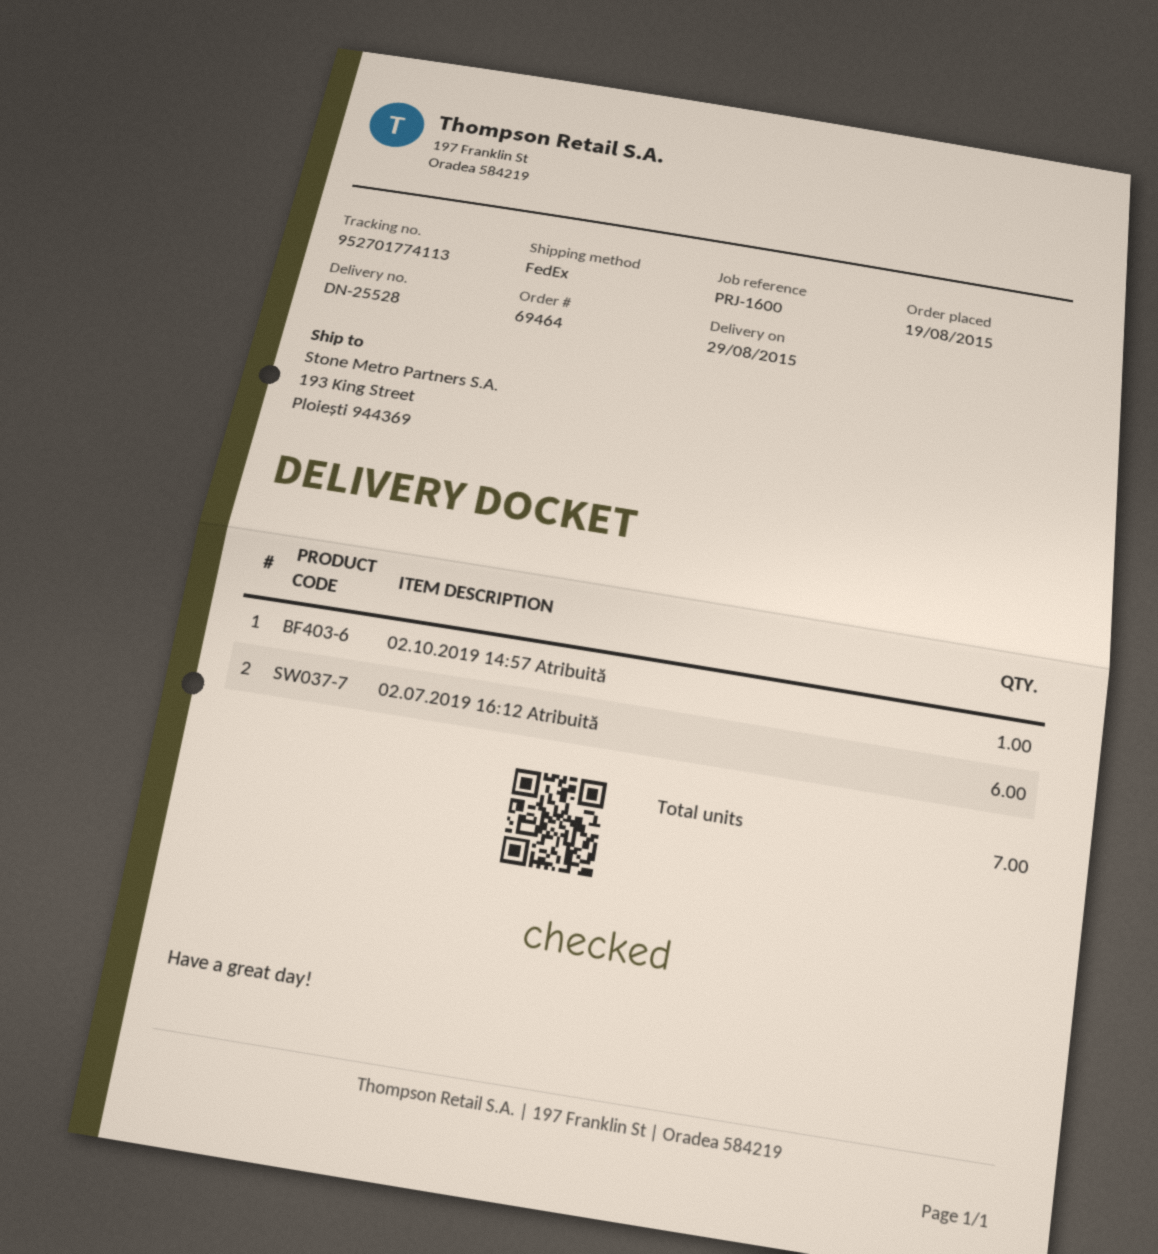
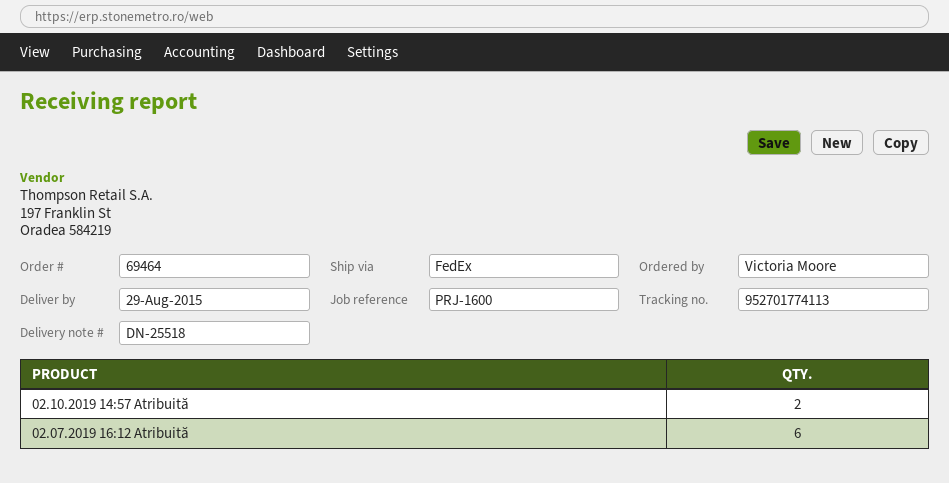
delivery note number: DN-25528 -> DN-25518
02.10.2019 14:57 Atribuită: 1 -> 2

